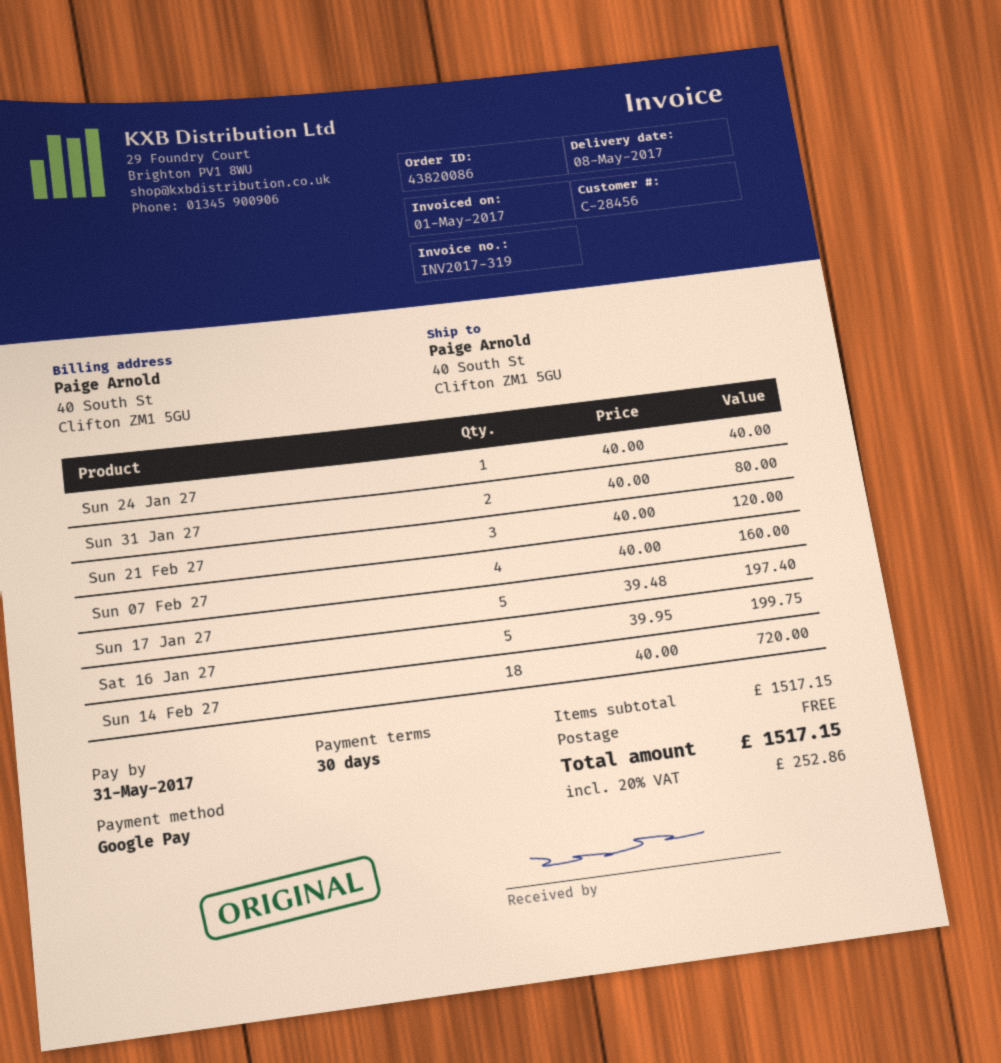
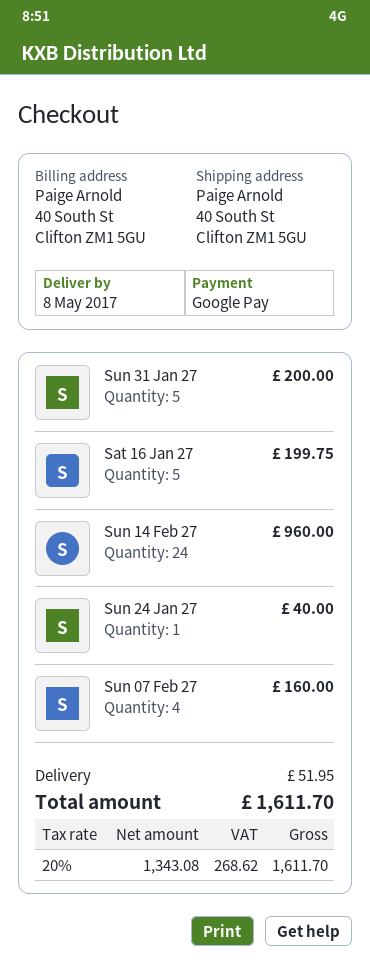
Sun 31 Jan 27: 2 for 80.00 -> 5 for 200.00
Sun 21 Feb 27: 3 for 120.00 -> none
Sun 17 Jan 27: 5 for 197.40 -> none
Sun 14 Feb 27: 18 for 720.00 -> 24 for 960.00
shipping: 0.00 -> 51.95
tax: 20% = 252.86 -> 20% = 268.62
total: 1517.15 -> 1611.70

